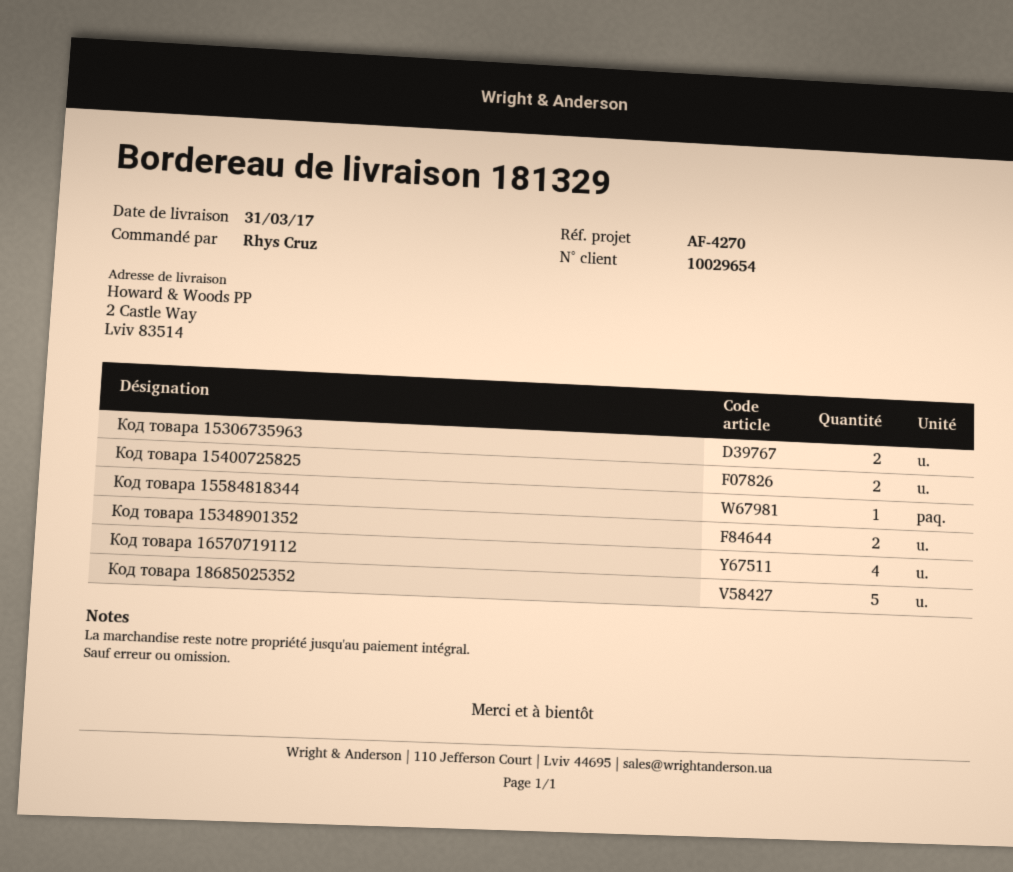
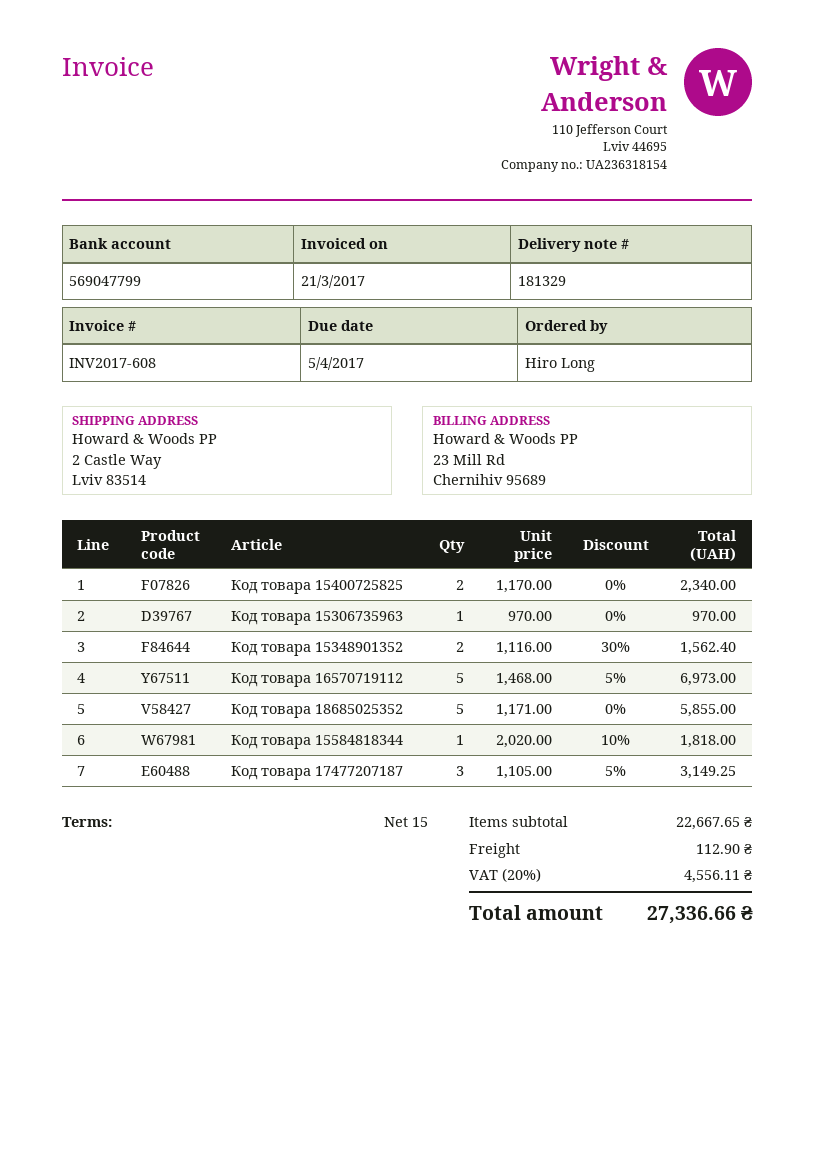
ordered by: Rhys Cruz -> Hiro Long
Код товара 15306735963: 2 -> 1
Код товара 16570719112: 4 -> 5
Код товара 17477207187: none -> 3

